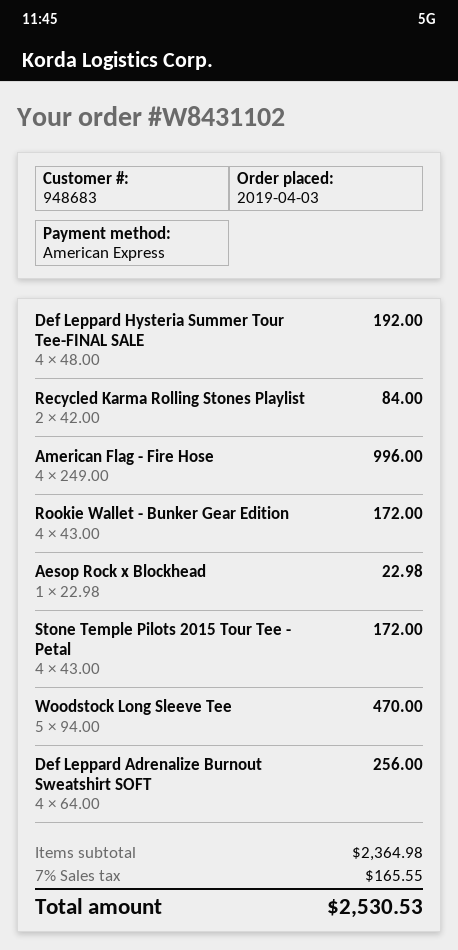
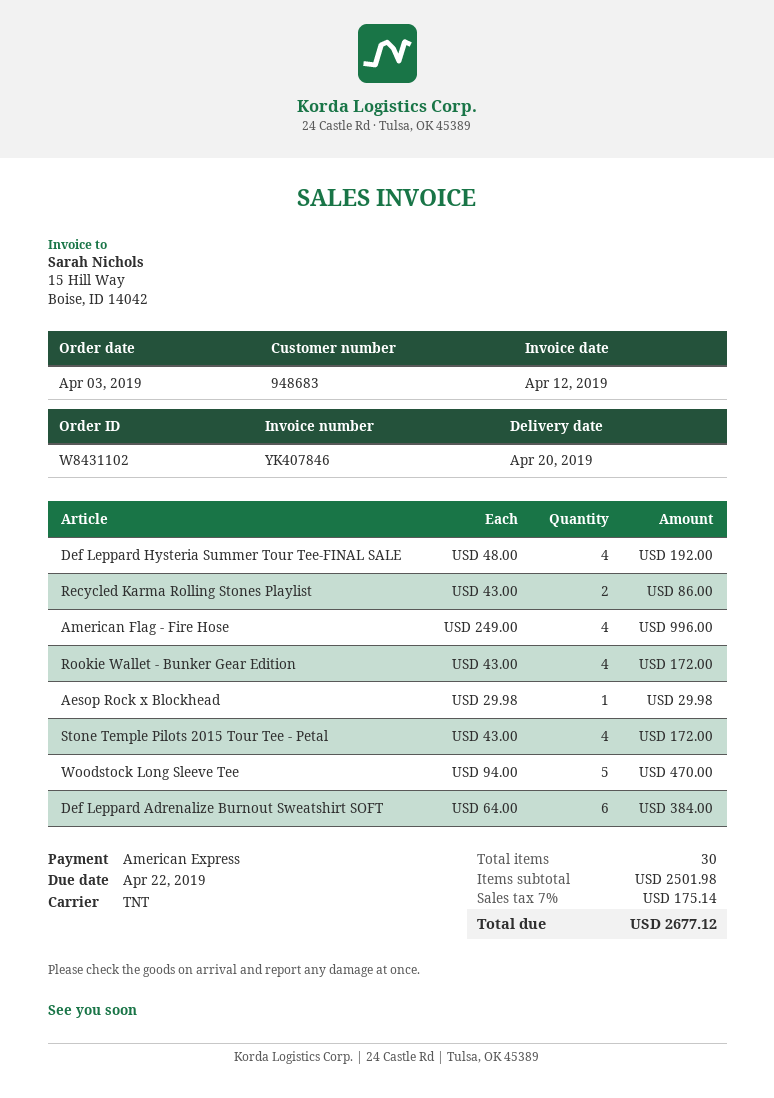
Recycled Karma Rolling Stones Playlist: 2 x 42.00 = 84.00 -> 2 x 43.00 = 86.00
Aesop Rock x Blockhead: 1 x 22.98 = 22.98 -> 1 x 29.98 = 29.98
Def Leppard Adrenalize Burnout Sweatshirt SOFT: 4 x 64.00 = 256.00 -> 6 x 64.00 = 384.00
subtotal: 2364.98 -> 2501.98
tax: 7% = 165.55 -> 7% = 175.14
total: 2530.53 -> 2677.12

